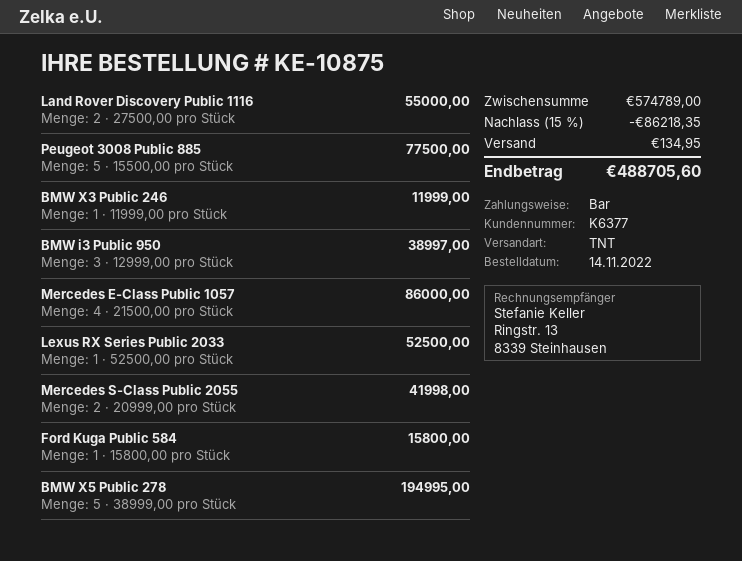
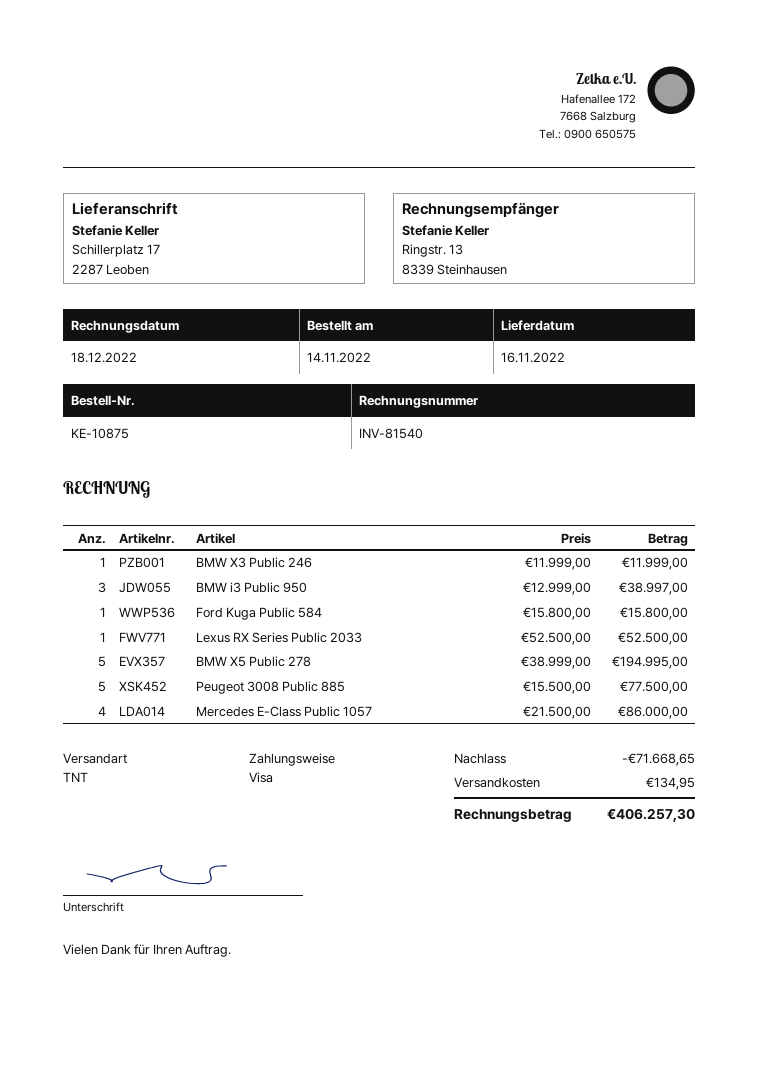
payment method: cash -> Visa
Land Rover Discovery Public 1116: 2 x 27500.00 = 55000.00 -> none
Mercedes S-Class Public 2055: 2 x 20999.00 = 41998.00 -> none
discount: 86218.35 -> 71668.65
total: 488705.60 -> 406257.30

